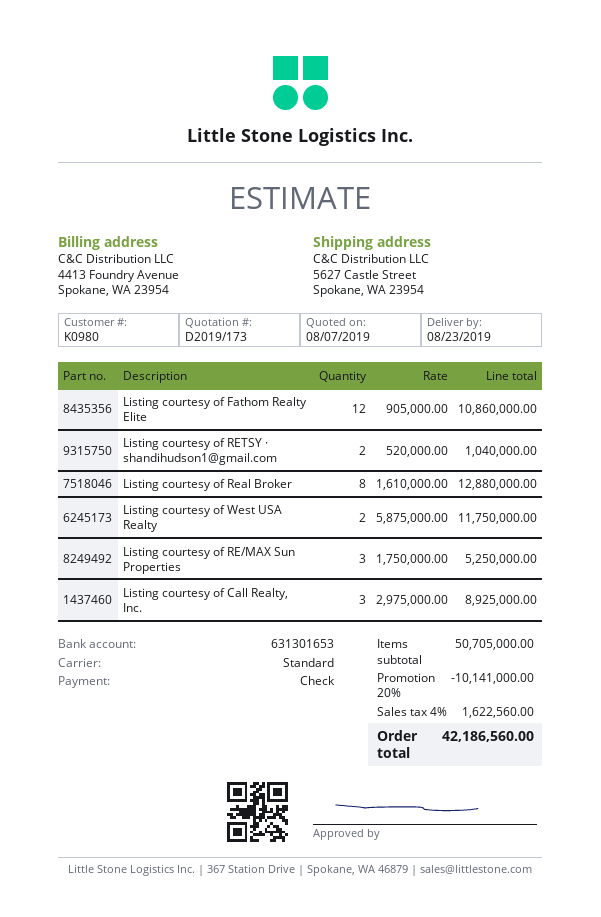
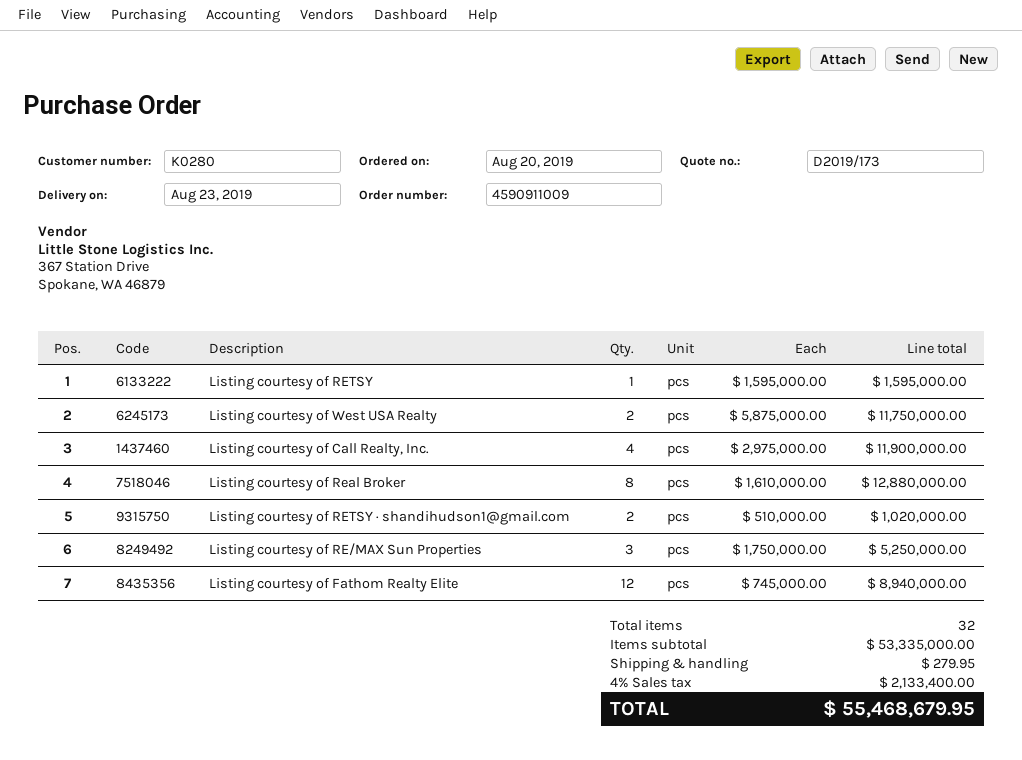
customer number: K0980 -> K0280
Listing courtesy of Fathom Realty Elite: 12 x 905000.00 = 10860000.00 -> 12 x 745000.00 = 8940000.00
Listing courtesy of RETSY · shandihudson1@gmail.com: 2 x 520000.00 = 1040000.00 -> 2 x 510000.00 = 1020000.00
Listing courtesy of Call Realty, Inc.: 3 x 2975000.00 = 8925000.00 -> 4 x 2975000.00 = 11900000.00
Listing courtesy of RETSY: none -> 1 x 1595000.00 = 1595000.00
subtotal: 50705000.00 -> 53335000.00
discount: 20% = 10141000.00 -> none
shipping: none -> 279.95
tax: 4% = 1622560.00 -> 4% = 2133400.00
total: 42186560.00 -> 55468679.95

